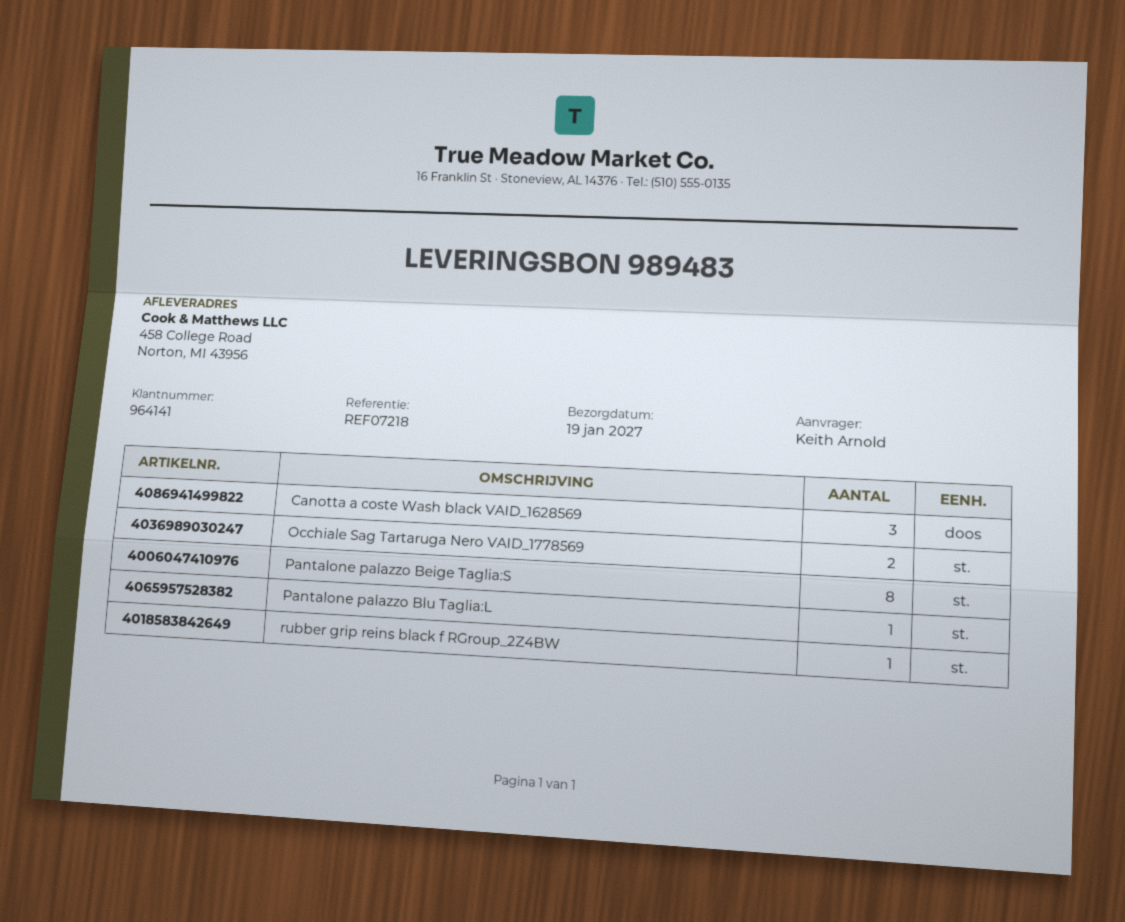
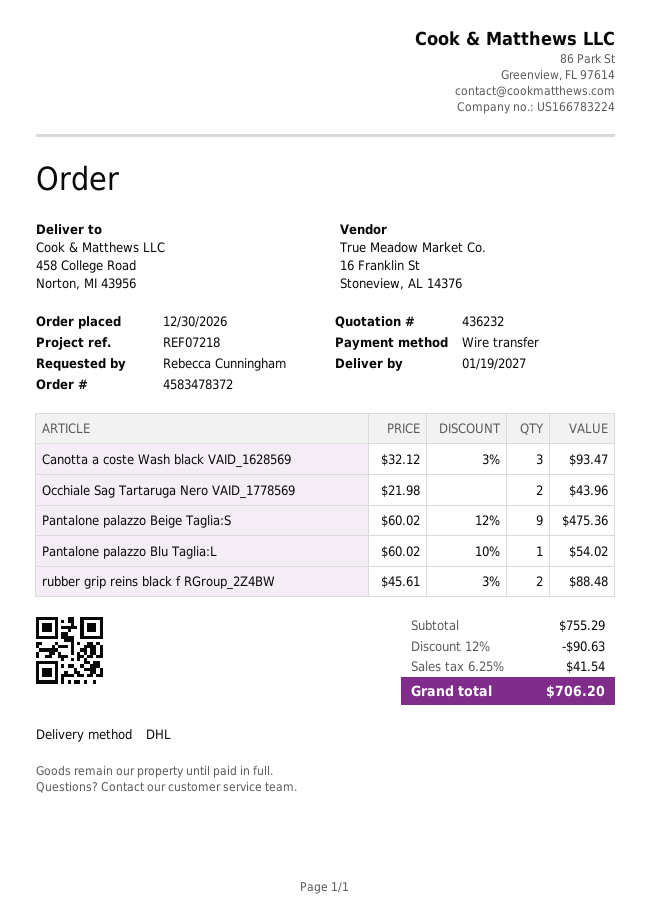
ordered by: Keith Arnold -> Rebecca Cunningham
Pantalone palazzo Beige Taglia:S: 8 -> 9
rubber grip reins black f RGroup_2Z4BW: 1 -> 2

